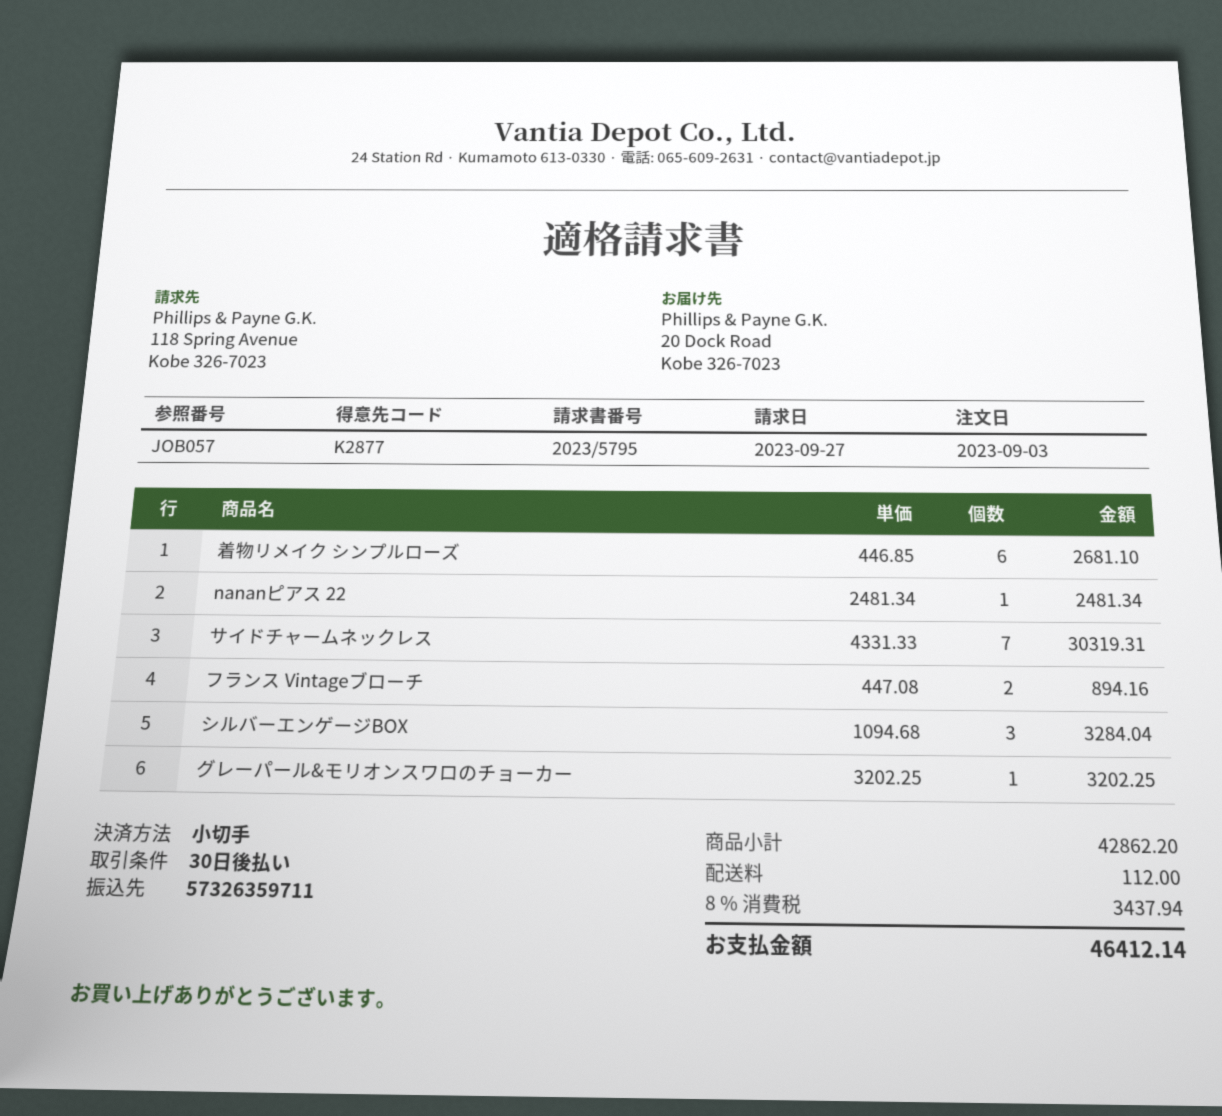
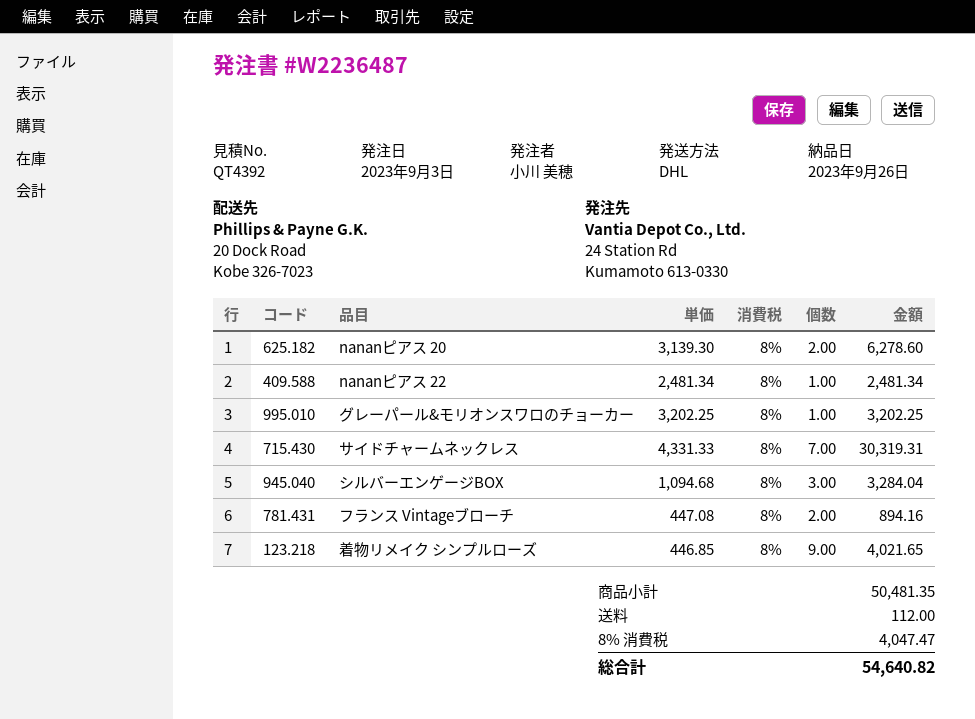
着物リメイク シンプルローズ: 6 x 446.85 = 2681.10 -> 9 x 446.85 = 4021.65
nananピアス 20: none -> 2 x 3139.30 = 6278.60
subtotal: 42862.20 -> 50481.35
tax: 8% = 3437.94 -> 8% = 4047.47
total: 46412.14 -> 54640.82

